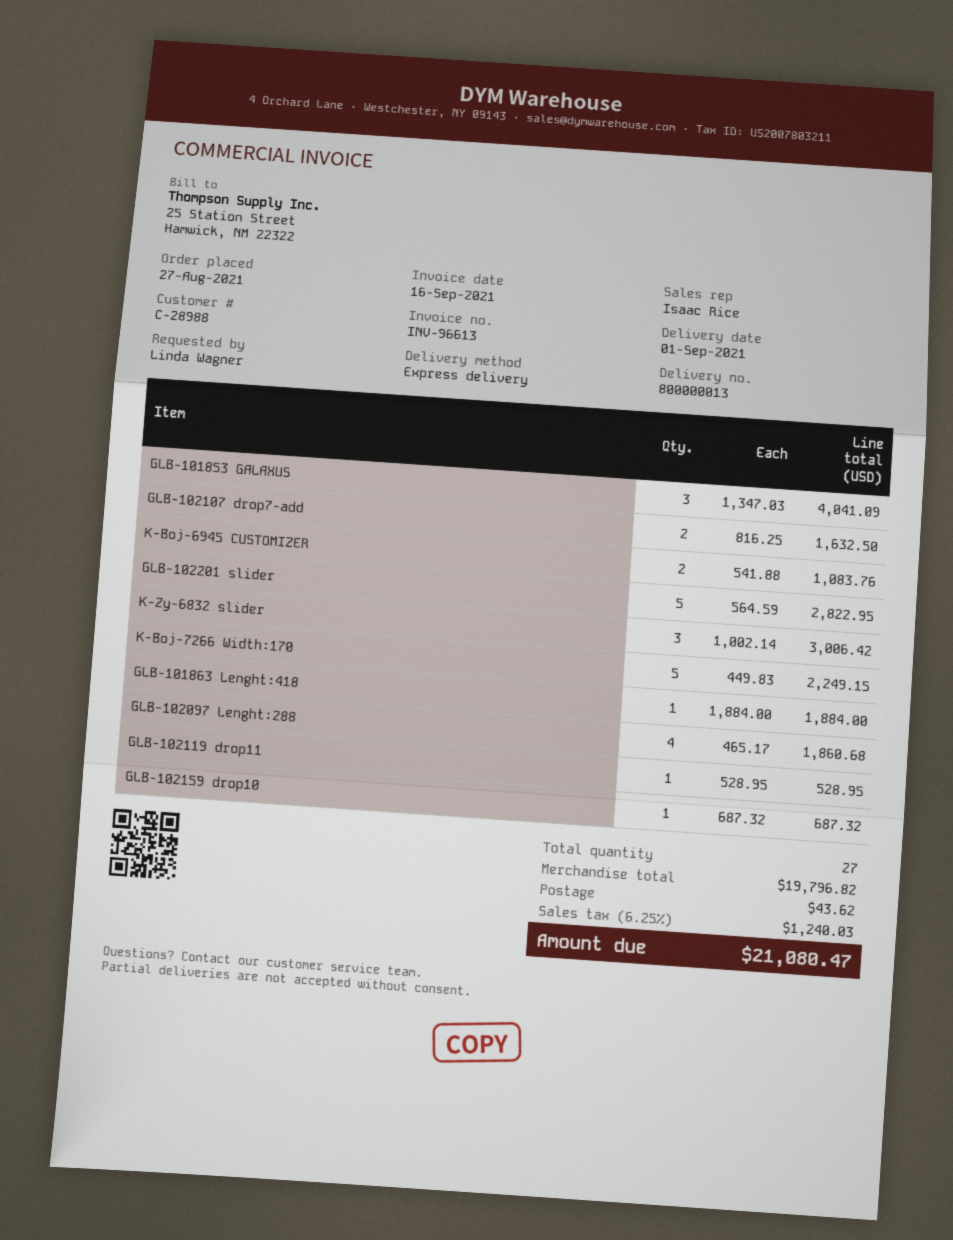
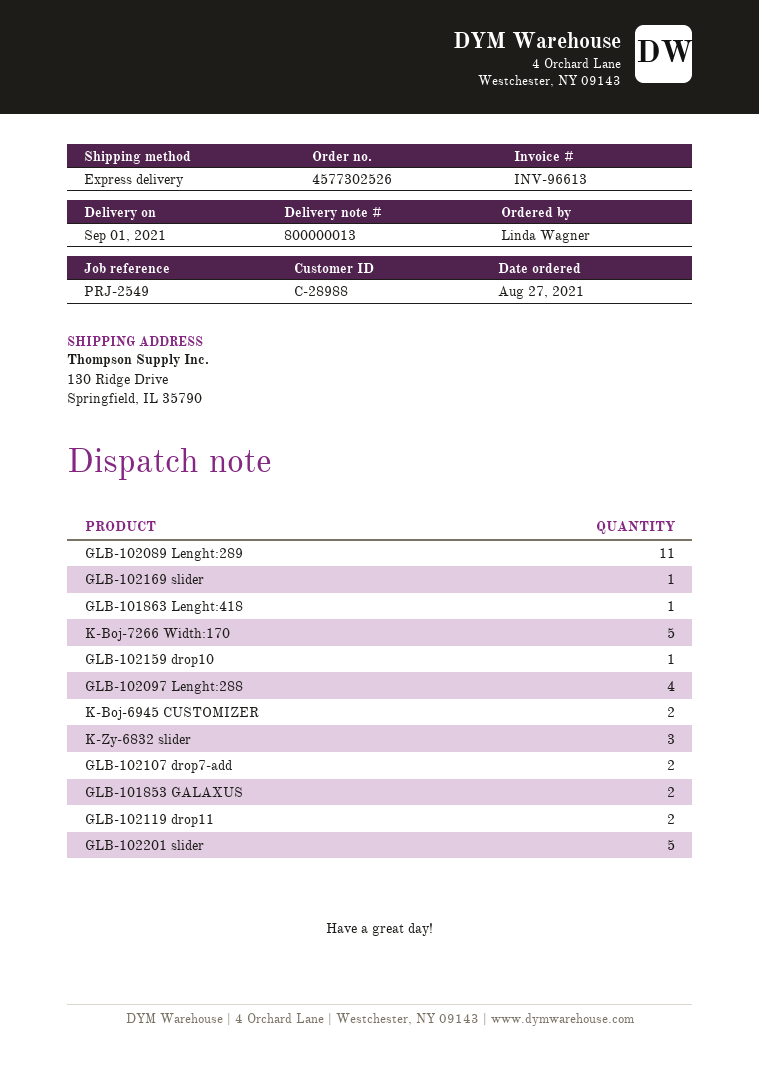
GLB-101853 GALAXUS: 3 -> 2
GLB-102119 drop11: 1 -> 2
GLB-102089 Lenght:289: none -> 11
GLB-102169 slider: none -> 1

